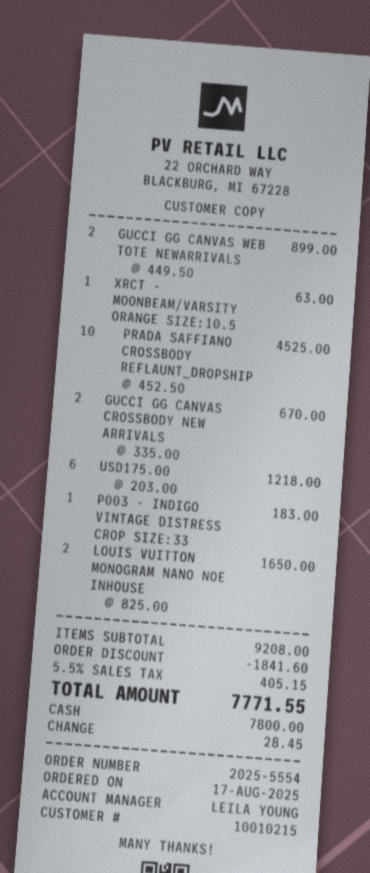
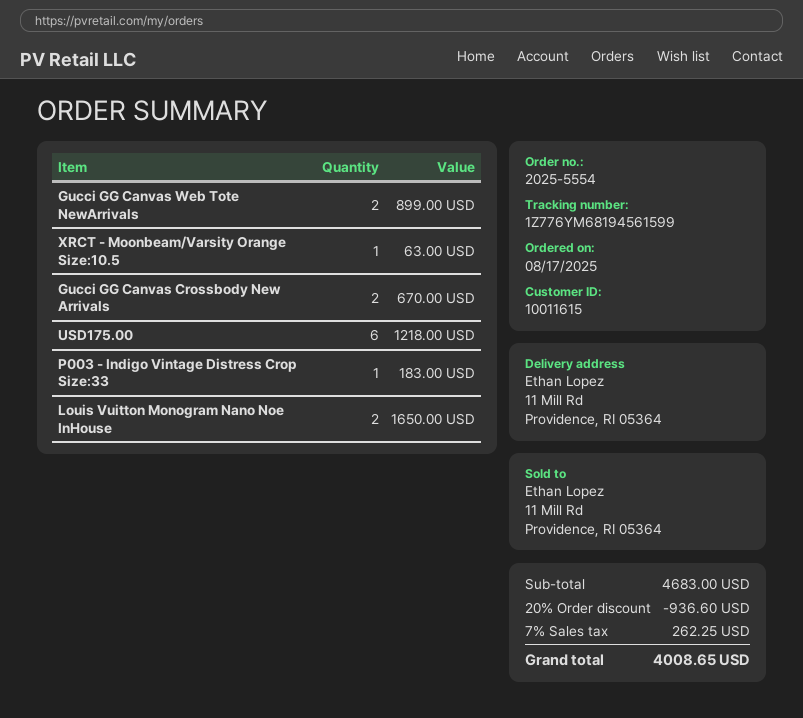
customer number: 10010215 -> 10011615
PRADA SAFFIANO CROSSBODY REFLAUNT_DROPSHIP: 10 for 4525.00 -> none
subtotal: 9208.00 -> 4683.00
discount: 1841.60 -> 936.60
tax: 5.5% = 405.15 -> 7% = 262.25
total: 7771.55 -> 4008.65

